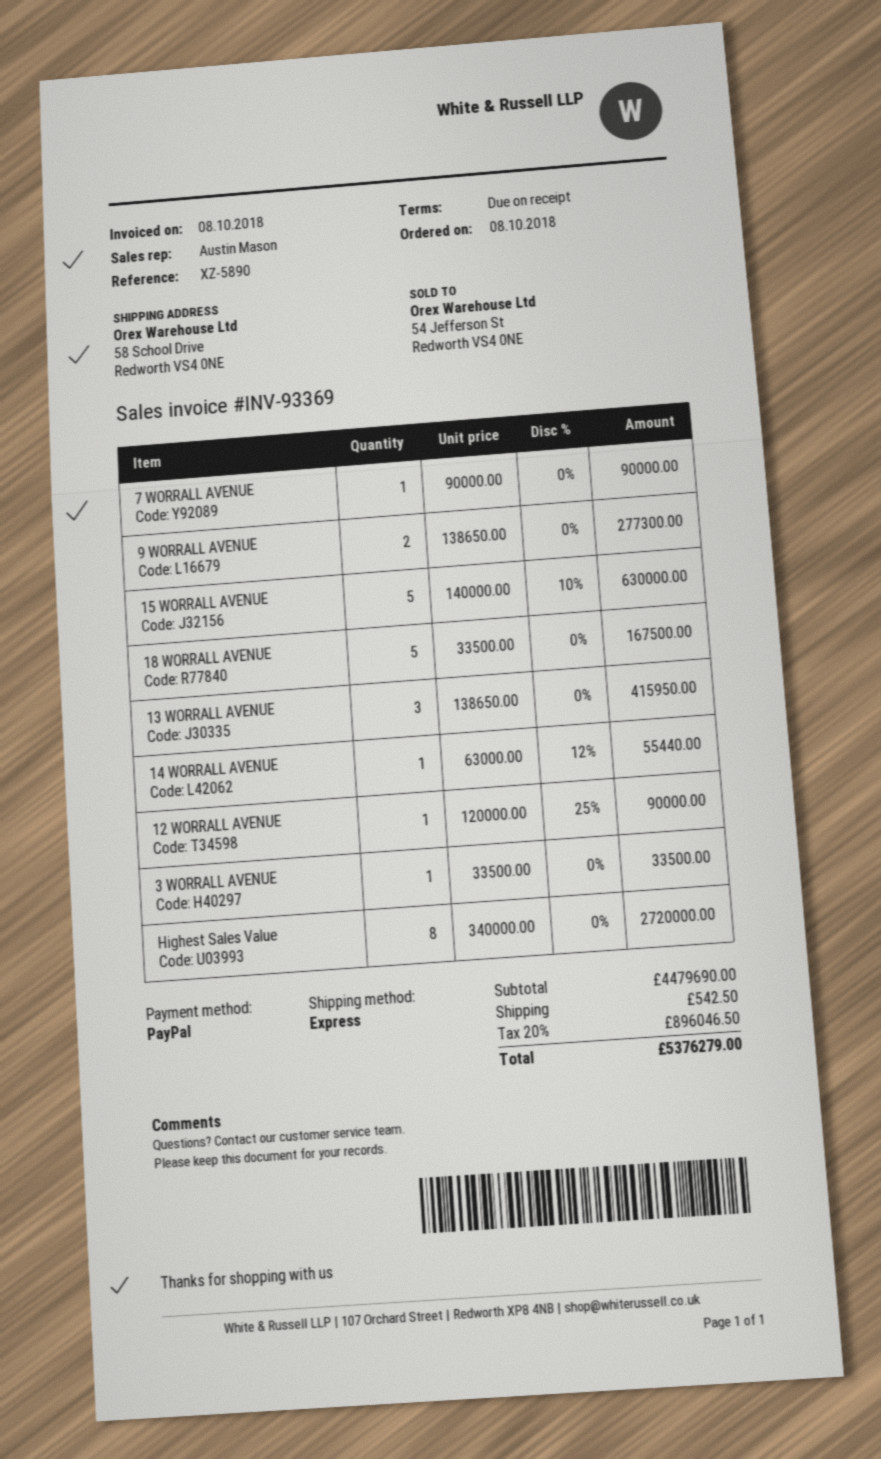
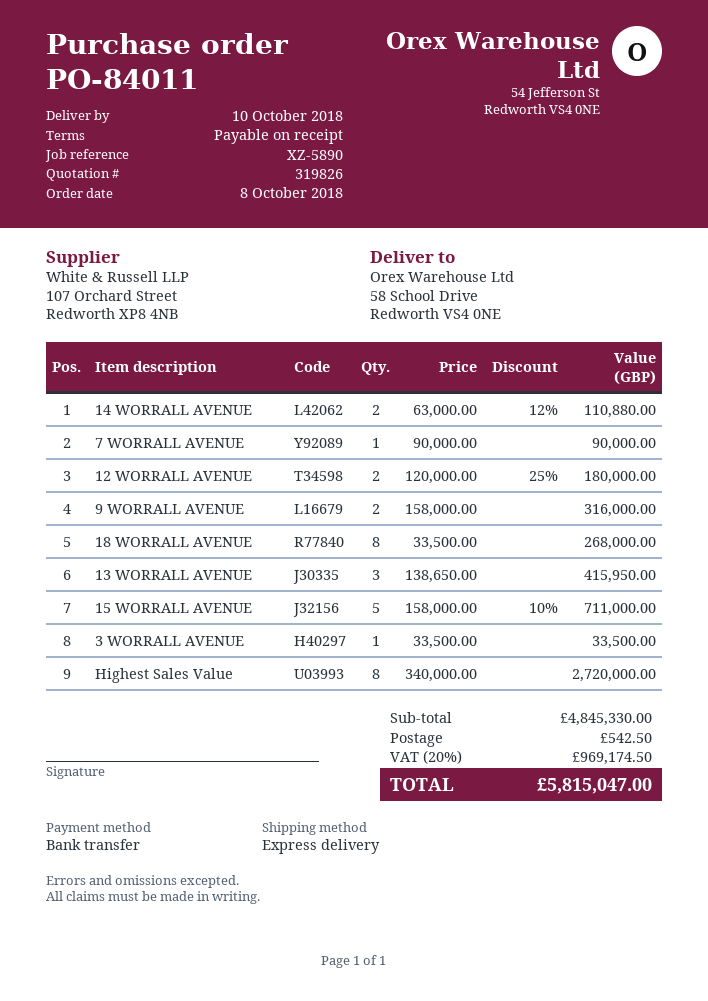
payment method: PayPal -> bank transfer
9 WORRALL AVENUE: 2 x 138650.00 = 277300.00 -> 2 x 158000.00 = 316000.00
15 WORRALL AVENUE: 5 x 140000.00 - 10% = 630000.00 -> 5 x 158000.00 - 10% = 711000.00
18 WORRALL AVENUE: 5 x 33500.00 = 167500.00 -> 8 x 33500.00 = 268000.00
14 WORRALL AVENUE: 1 x 63000.00 - 12% = 55440.00 -> 2 x 63000.00 - 12% = 110880.00
12 WORRALL AVENUE: 1 x 120000.00 - 25% = 90000.00 -> 2 x 120000.00 - 25% = 180000.00
subtotal: 4479690.00 -> 4845330.00
tax: 20% = 896046.50 -> 20% = 969174.50
total: 5376279.00 -> 5815047.00

